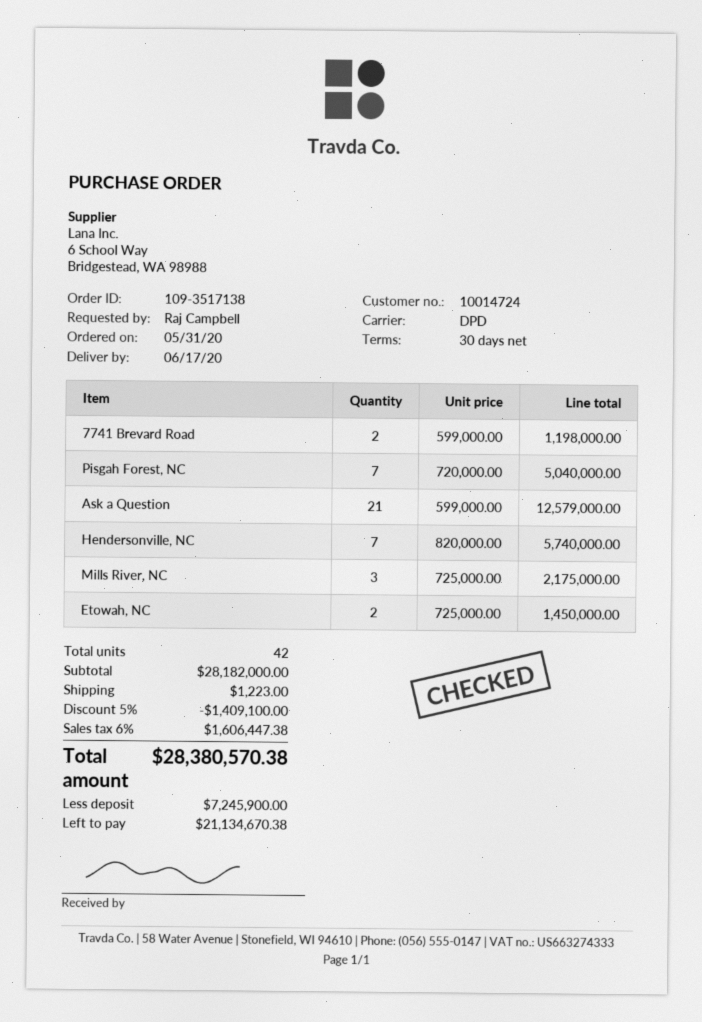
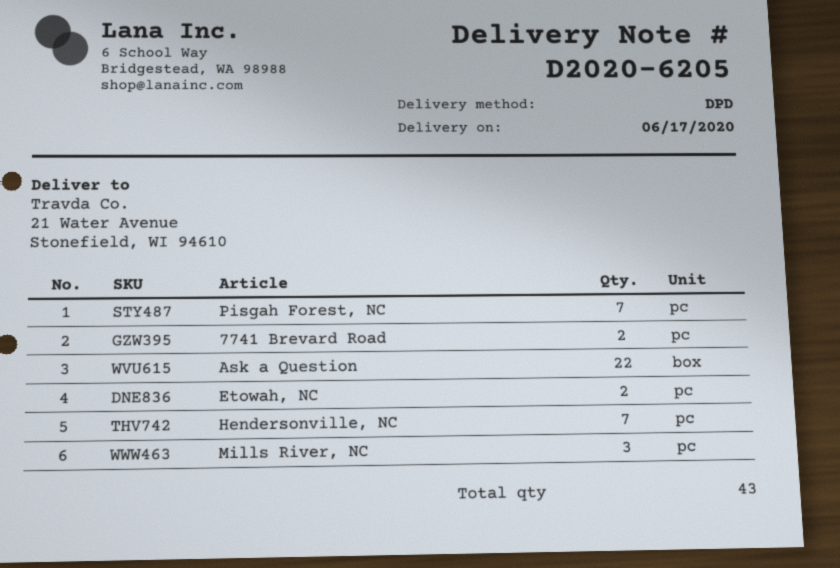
Ask a Question: 21 -> 22
total quantity: 42 -> 43

